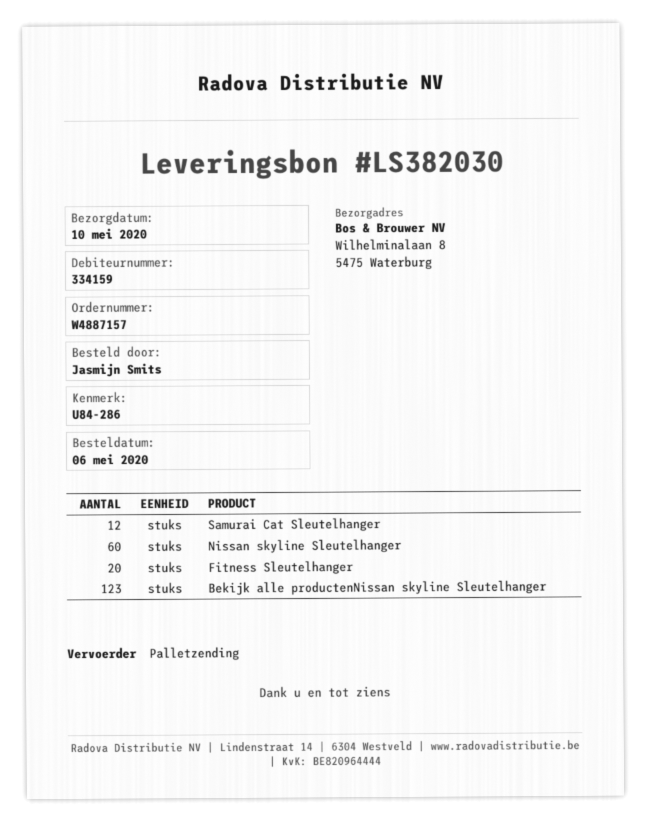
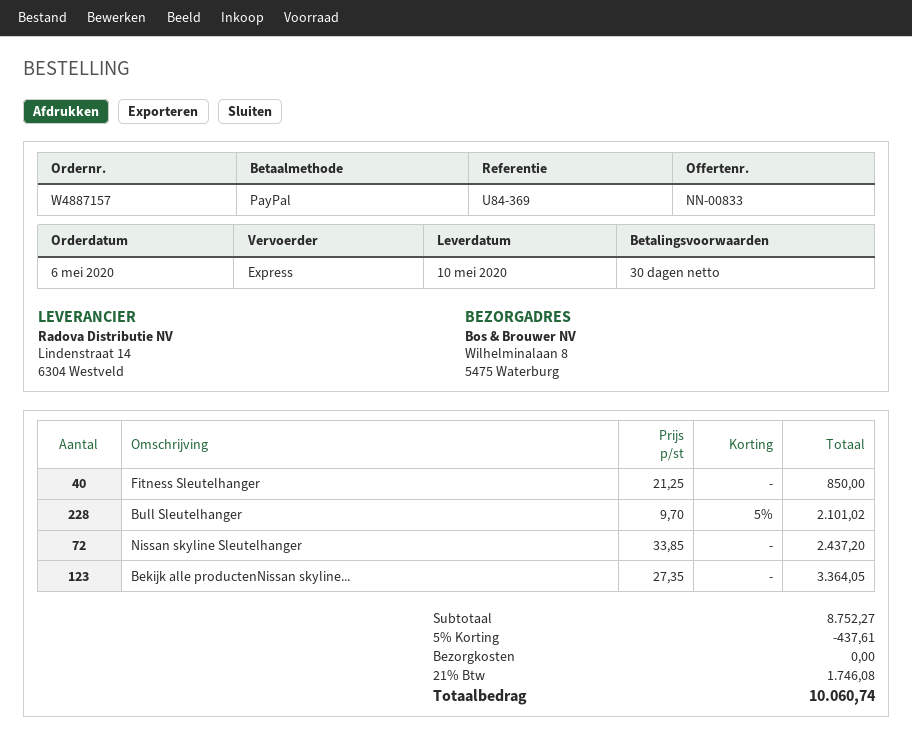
reference: U84-286 -> U84-369
shipping method: pallet freight -> express
Samurai Cat Sleutelhanger: 12 -> none
Nissan skyline Sleutelhanger: 60 -> 72
Fitness Sleutelhanger: 20 -> 40
Bull Sleutelhanger: none -> 228

